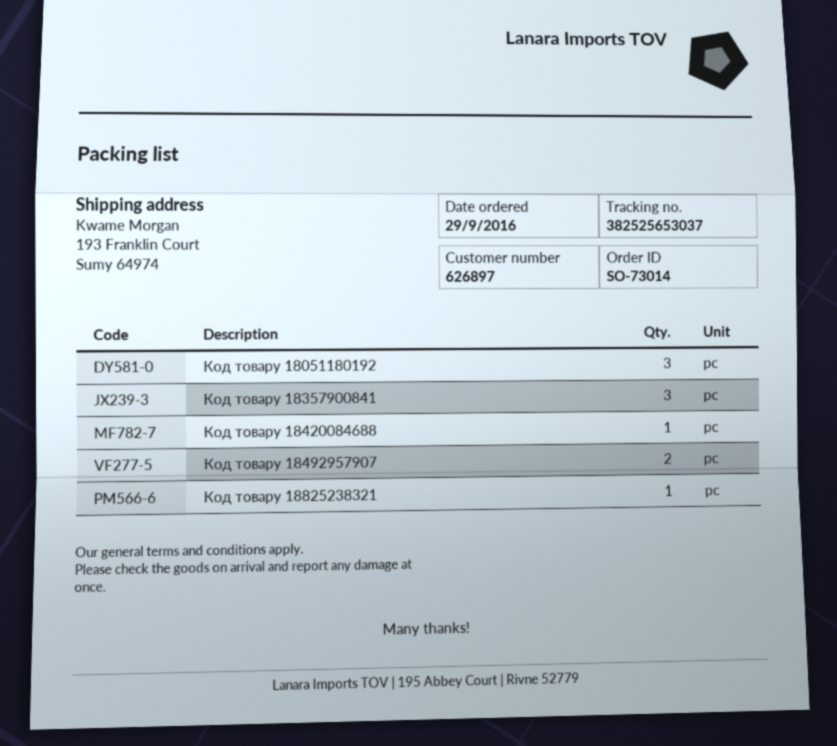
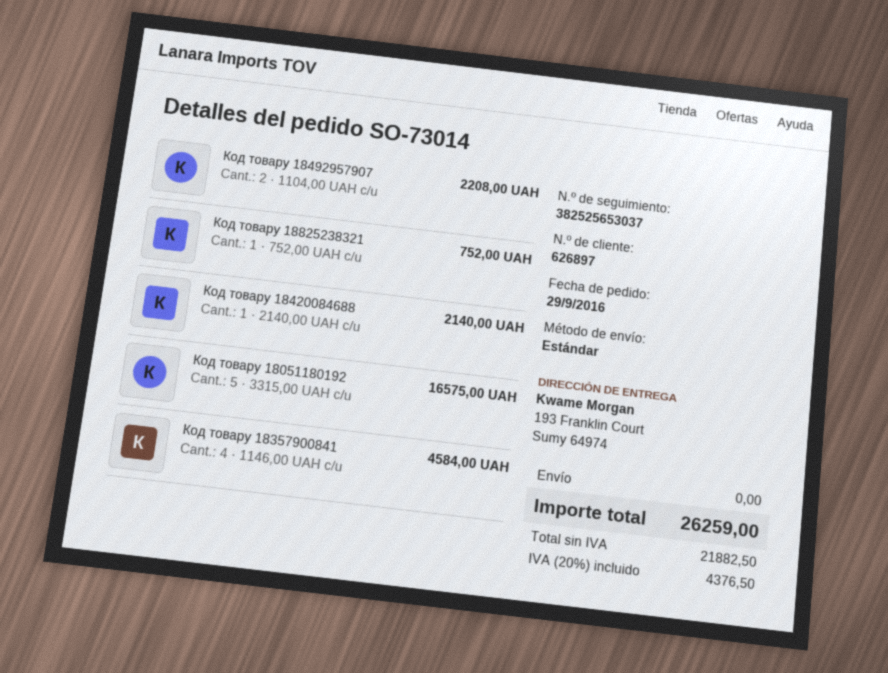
Код товару 18051180192: 3 -> 5
Код товару 18357900841: 3 -> 4

